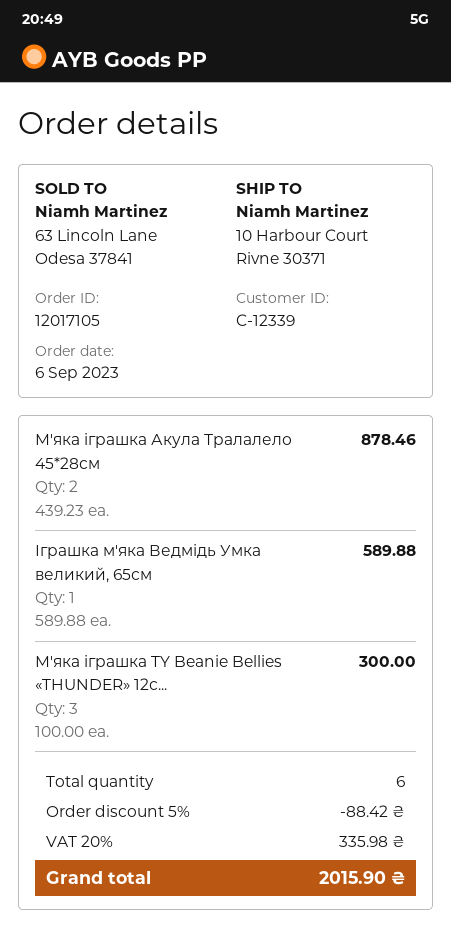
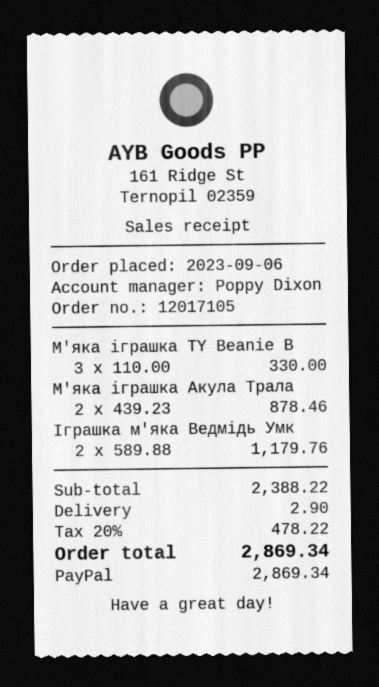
Іграшка м'яка Ведмідь Умка великий, 65см: 1 x 589.88 = 589.88 -> 2 x 589.88 = 1179.76
М'яка іграшка TY Beanie Bellies «THUNDER» 12с...: 3 x 100.00 = 300.00 -> 3 x 110.00 = 330.00
discount: 5% = 88.42 -> none
shipping: none -> 2.90
tax: 20% = 335.98 -> 20% = 478.22
total: 2015.90 -> 2869.34

